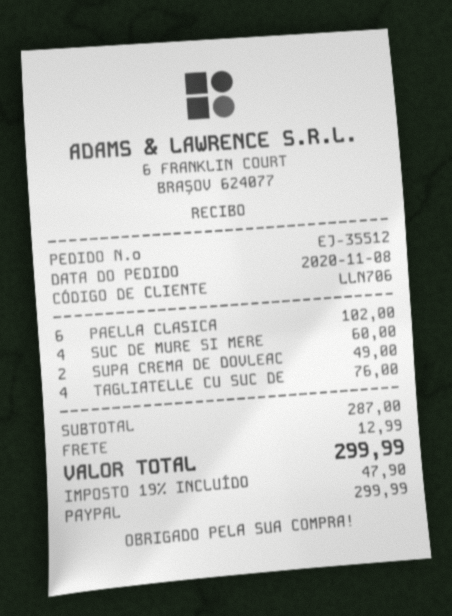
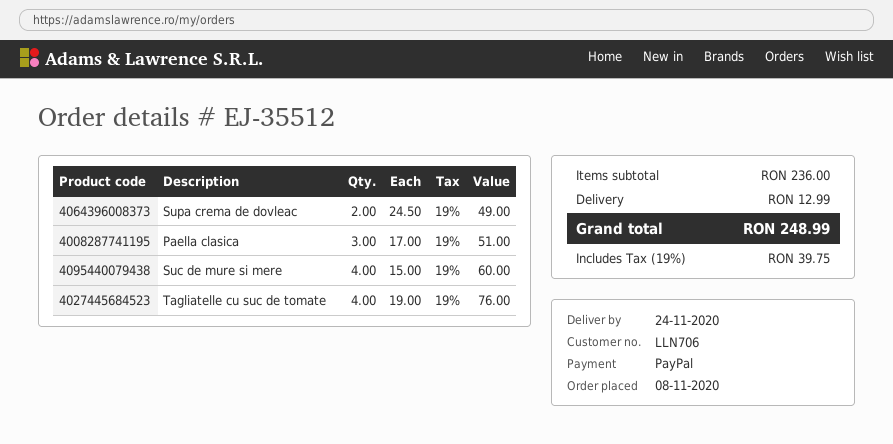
PAELLA CLASICA: 6 for 102.00 -> 3 for 51.00
subtotal: 287.00 -> 236.00
tax: 19% = 47.90 -> 19% = 39.75
total: 299.99 -> 248.99

